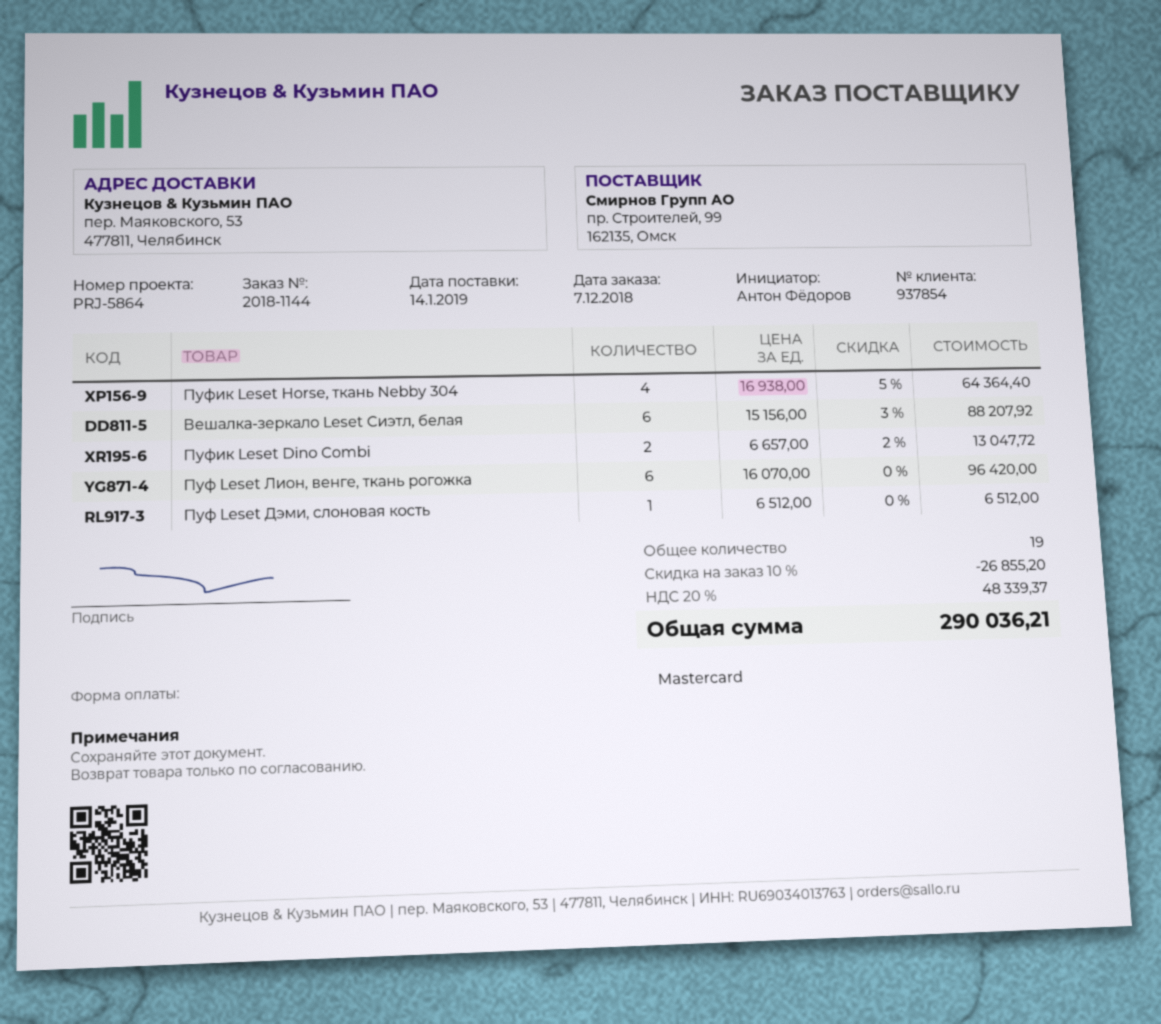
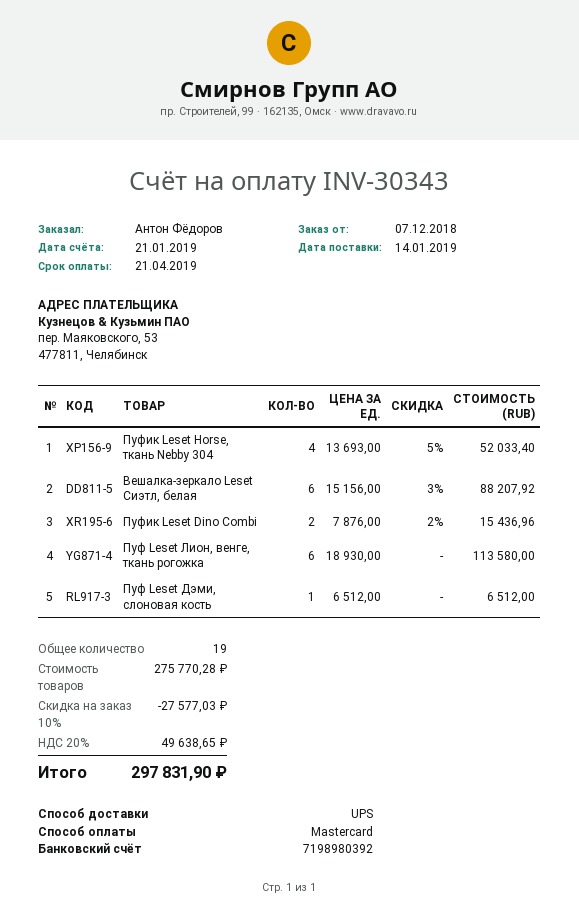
Пуфик Leset Horse, ткань Nebby 304: 4 x 16938.00 - 5% = 64364.40 -> 4 x 13693.00 - 5% = 52033.40
Пуфик Leset Dino Combi: 2 x 6657.00 - 2% = 13047.72 -> 2 x 7876.00 - 2% = 15436.96
Пуф Leset Лион, венге, ткань рогожка: 6 x 16070.00 = 96420.00 -> 6 x 18930.00 = 113580.00
discount: 10% = 26855.20 -> 10% = 27577.03
tax: 20% = 48339.37 -> 20% = 49638.65
total: 290036.21 -> 297831.90

